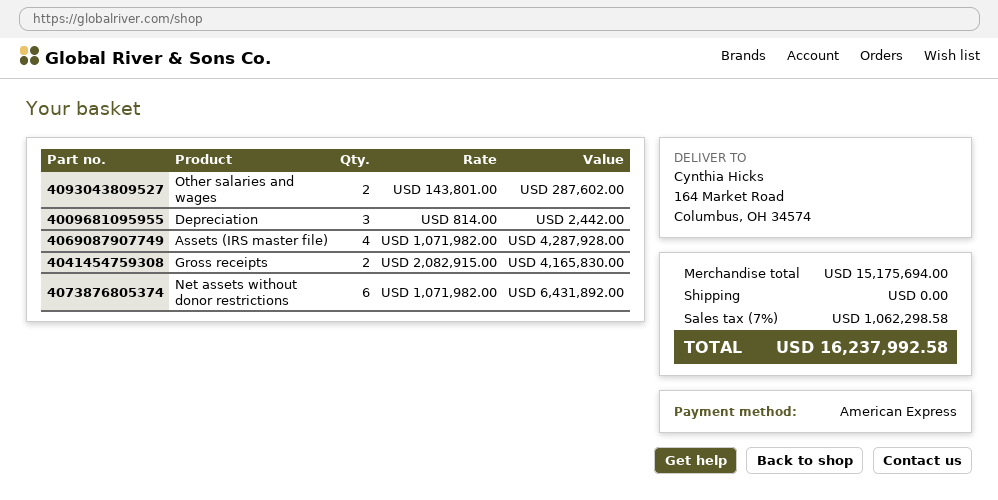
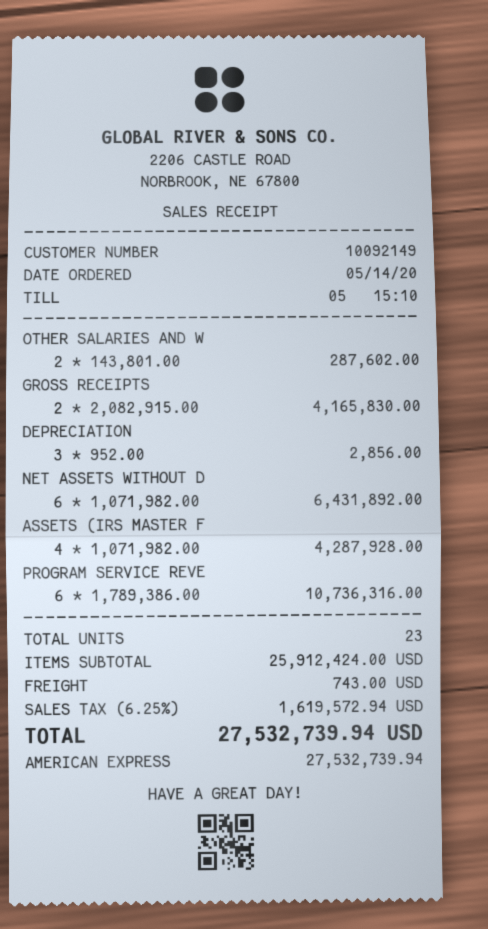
Depreciation: 3 x 814.00 = 2442.00 -> 3 x 952.00 = 2856.00
PROGRAM SERVICE REVE: none -> 6 x 1789386.00 = 10736316.00
subtotal: 15175694.00 -> 25912424.00
shipping: 0.00 -> 743.00
tax: 7% = 1062298.58 -> 6.25% = 1619572.94
total: 16237992.58 -> 27532739.94

